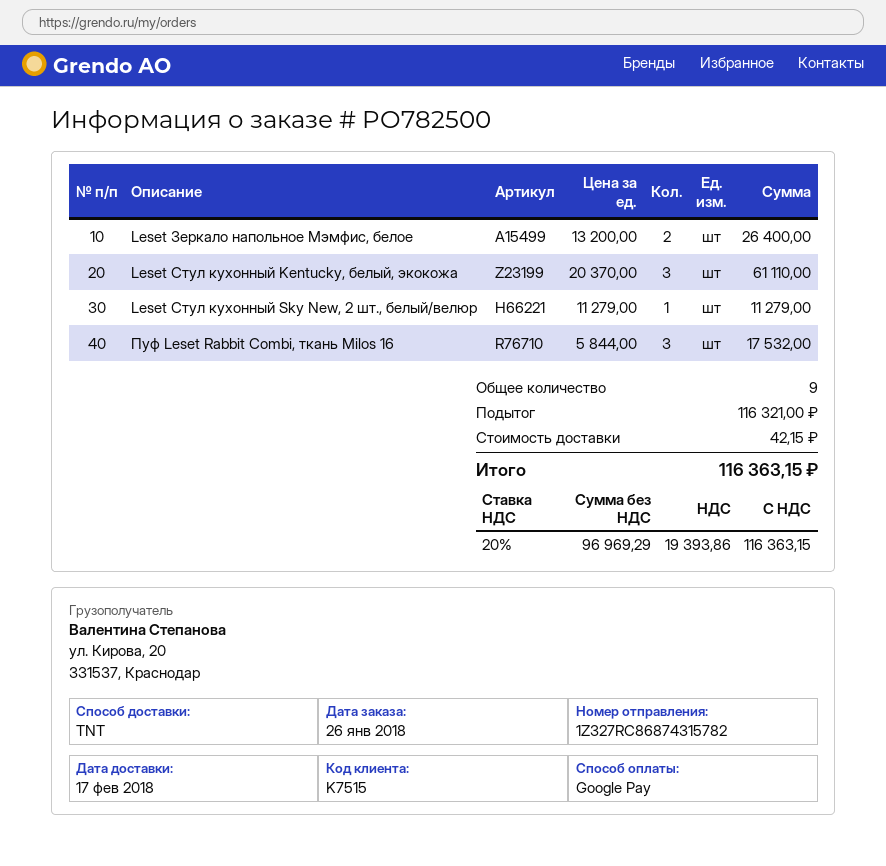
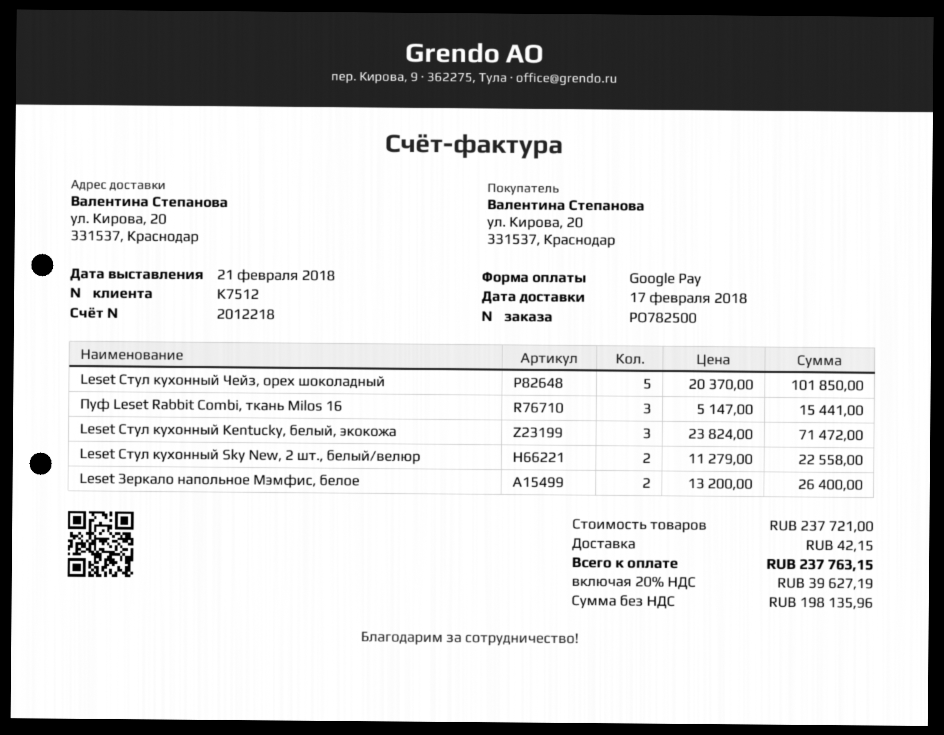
customer number: K7515 -> K7512
Leset Стул кухонный Kentucky, белый, экокожа: 3 x 20370.00 = 61110.00 -> 3 x 23824.00 = 71472.00
Leset Стул кухонный Sky New, 2 шт., белый/велюр: 1 x 11279.00 = 11279.00 -> 2 x 11279.00 = 22558.00
Пуф Leset Rabbit Combi, ткань Milos 16: 3 x 5844.00 = 17532.00 -> 3 x 5147.00 = 15441.00
Leset Стул кухонный Чейз, орех шоколадный: none -> 5 x 20370.00 = 101850.00
subtotal: 116321.00 -> 237721.00
net: 96969.29 -> 198135.96
tax: 20% = 19393.86 -> 20% = 39627.19
total: 116363.15 -> 237763.15

